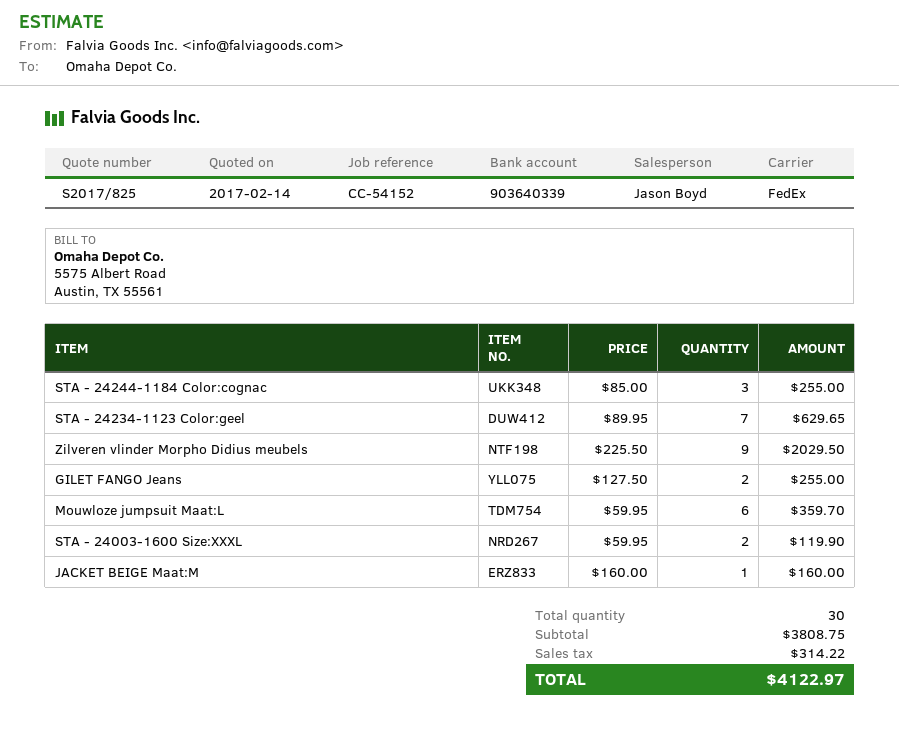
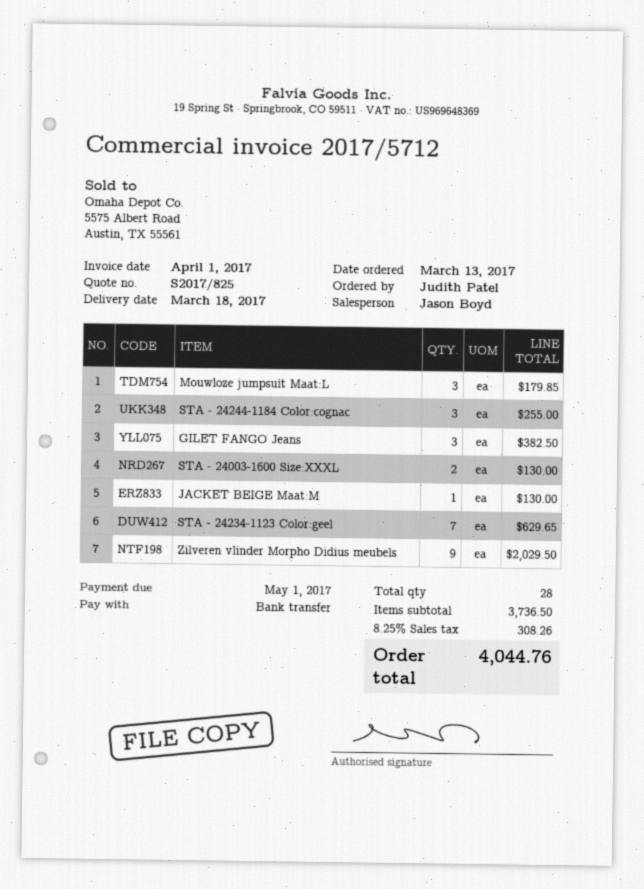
GILET FANGO Jeans: 2 for 255.00 -> 3 for 382.50
Mouwloze jumpsuit Maat:L: 6 for 359.70 -> 3 for 179.85
STA - 24003-1600 Size:XXXL: 2 for 119.90 -> 2 for 130.00
JACKET BEIGE Maat:M: 1 for 160.00 -> 1 for 130.00
total quantity: 30 -> 28
subtotal: 3808.75 -> 3736.50
tax: 314.22 -> 308.26
total: 4122.97 -> 4044.76

